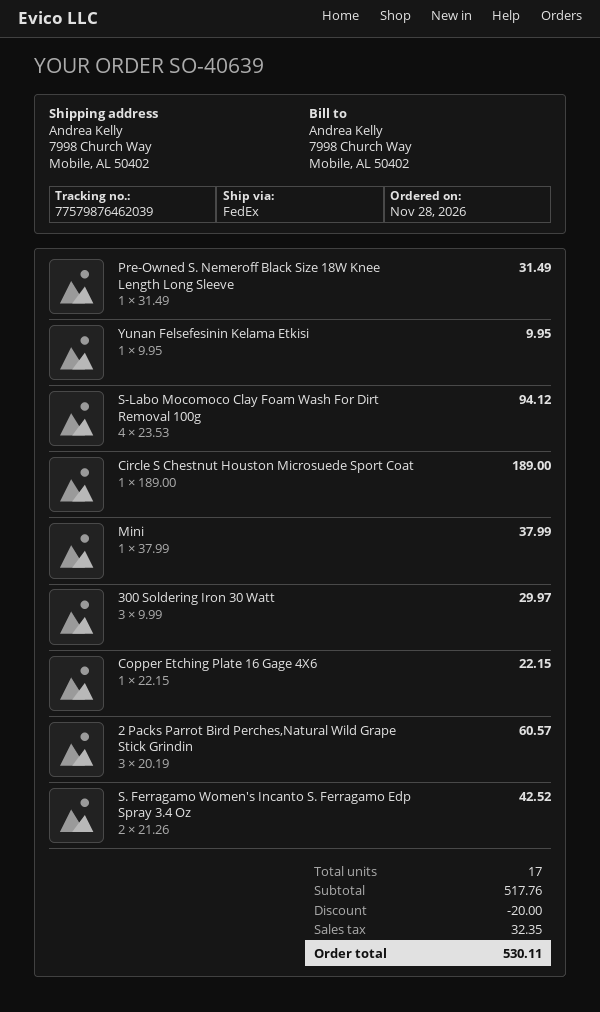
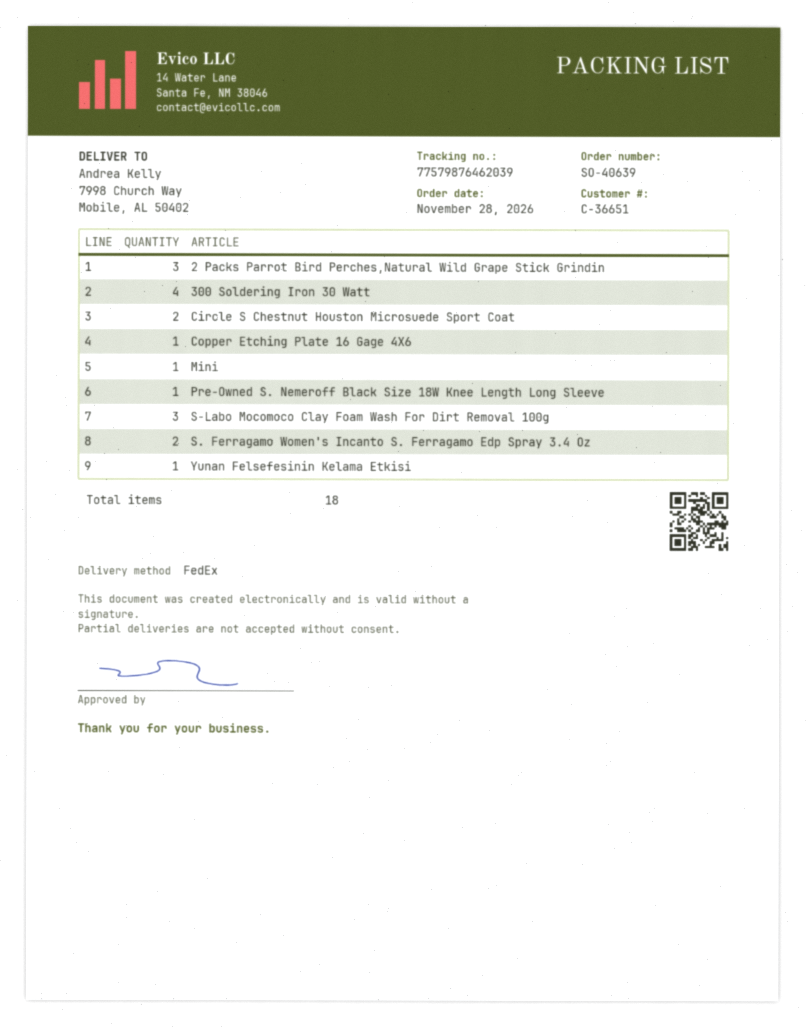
S-Labo Mocomoco Clay Foam Wash For Dirt Removal 100g: 4 -> 3
Circle S Chestnut Houston Microsuede Sport Coat: 1 -> 2
300 Soldering Iron 30 Watt: 3 -> 4
total quantity: 17 -> 18

